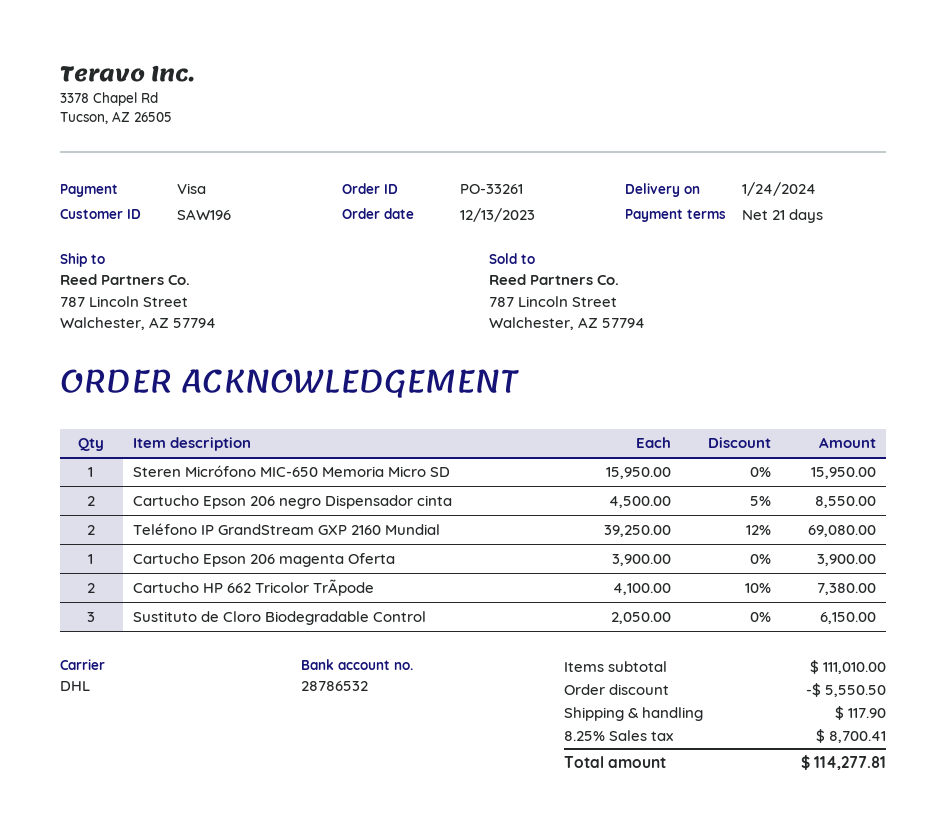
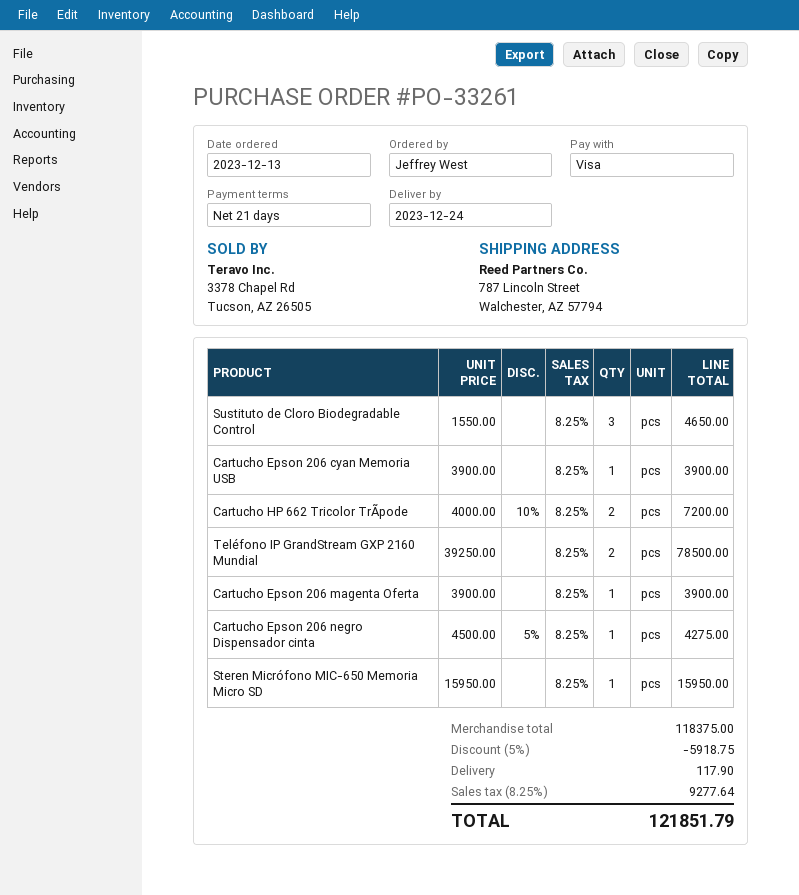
delivery date: 2024-01-24 -> 2023-12-24
Cartucho Epson 206 negro Dispensador cinta: 2 x 4500.00 - 5% = 8550.00 -> 1 x 4500.00 - 5% = 4275.00
Teléfono IP GrandStream GXP 2160 Mundial: 2 x 39250.00 - 12% = 69080.00 -> 2 x 39250.00 = 78500.00
Cartucho HP 662 Tricolor TrÃpode: 2 x 4100.00 - 10% = 7380.00 -> 2 x 4000.00 - 10% = 7200.00
Sustituto de Cloro Biodegradable Control: 3 x 2050.00 = 6150.00 -> 3 x 1550.00 = 4650.00
Cartucho Epson 206 cyan Memoria USB: none -> 1 x 3900.00 = 3900.00
subtotal: 111010.00 -> 118375.00
discount: 5550.50 -> 5918.75
tax: 8.25% = 8700.41 -> 8.25% = 9277.64
total: 114277.81 -> 121851.79

